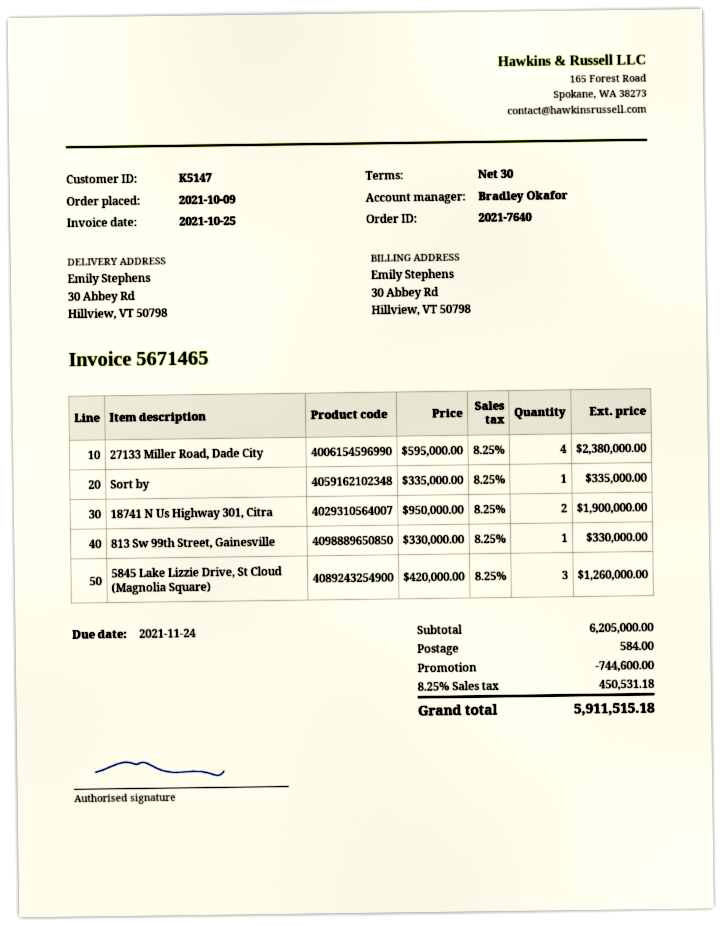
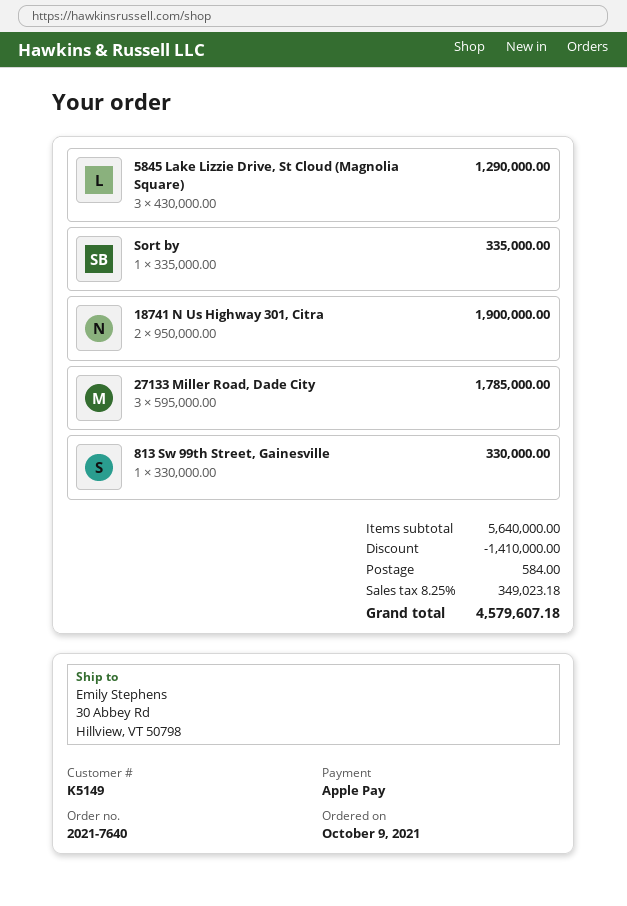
customer number: K5147 -> K5149
27133 Miller Road, Dade City: 4 x 595000.00 = 2380000.00 -> 3 x 595000.00 = 1785000.00
5845 Lake Lizzie Drive, St Cloud (Magnolia Square): 3 x 420000.00 = 1260000.00 -> 3 x 430000.00 = 1290000.00
subtotal: 6205000.00 -> 5640000.00
discount: 744600.00 -> 1410000.00
tax: 8.25% = 450531.18 -> 8.25% = 349023.18
total: 5911515.18 -> 4579607.18

